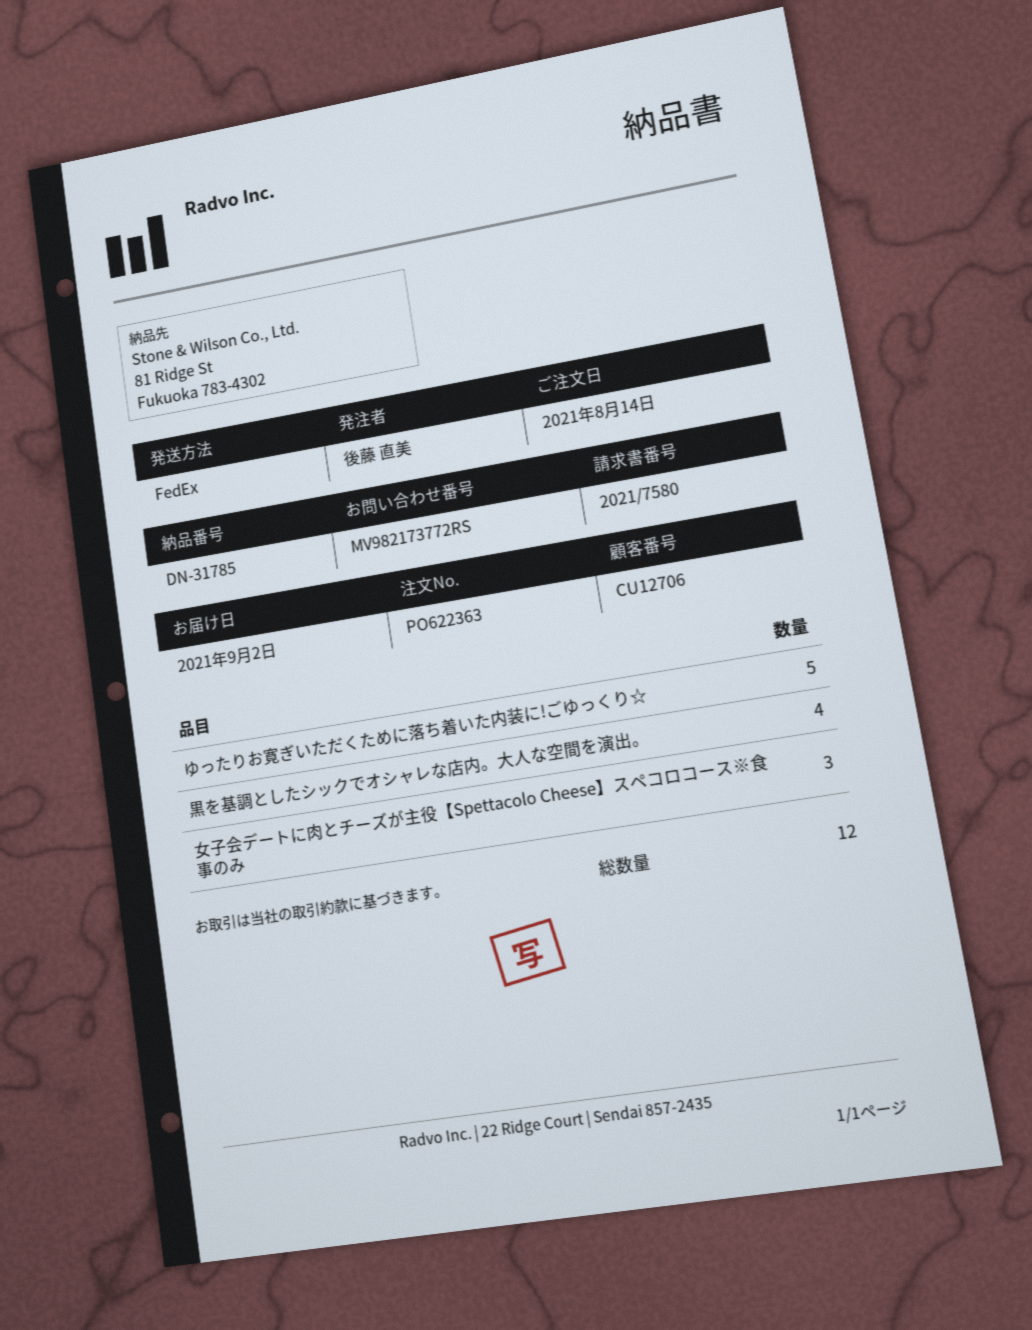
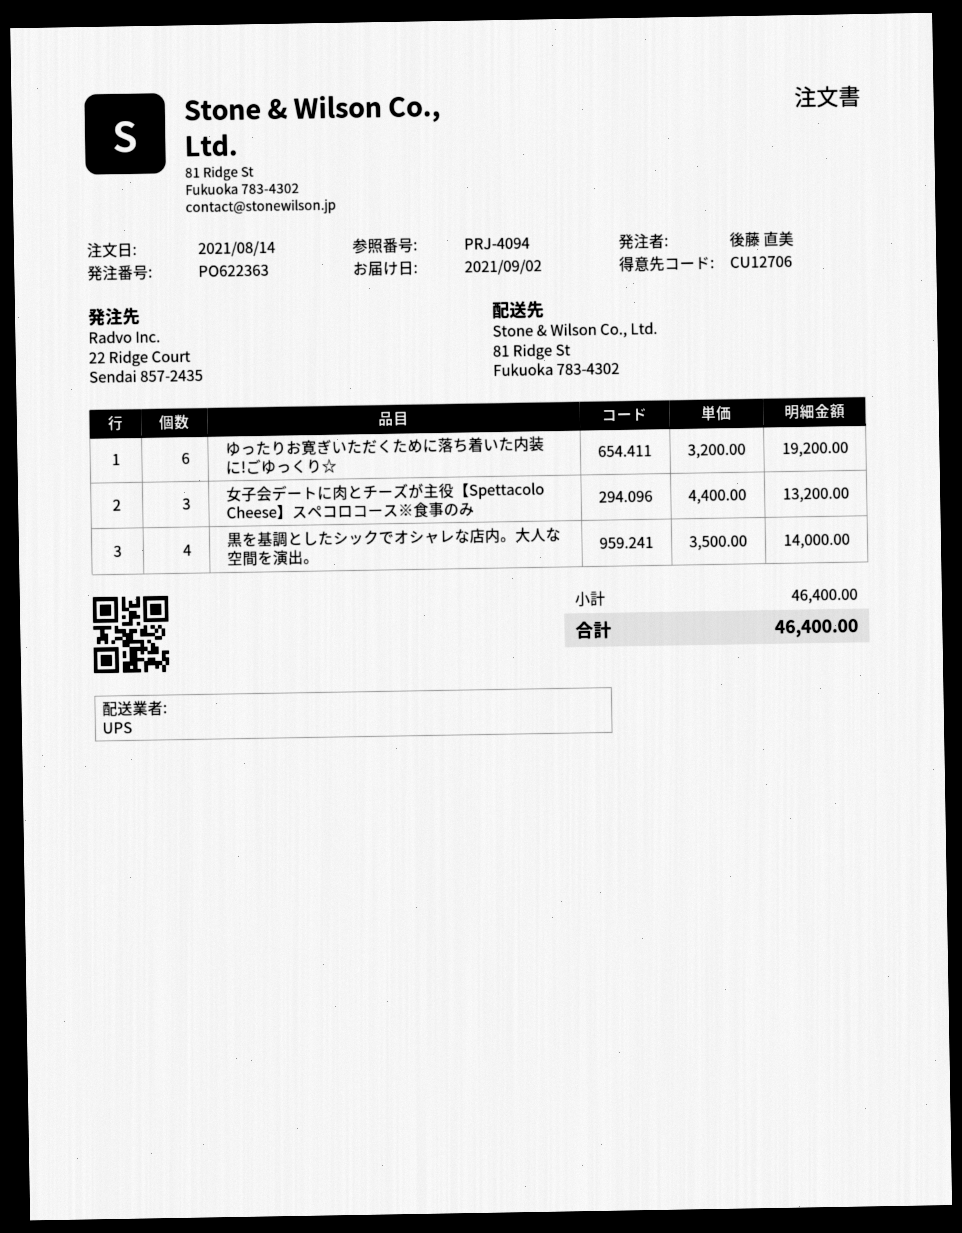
shipping method: FedEx -> UPS
ゆったりお寛ぎいただくために落ち着いた内装に!ごゆっくり☆: 5 -> 6

